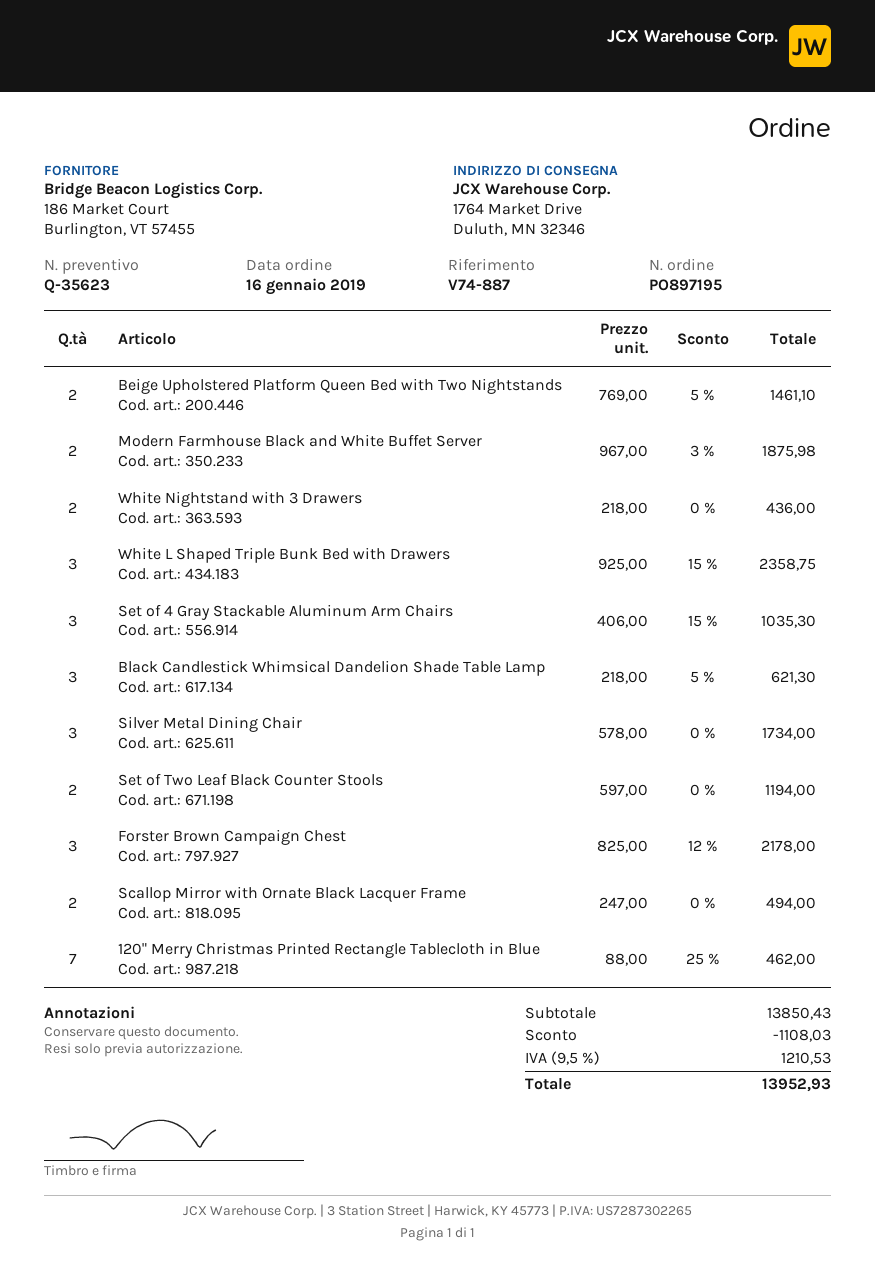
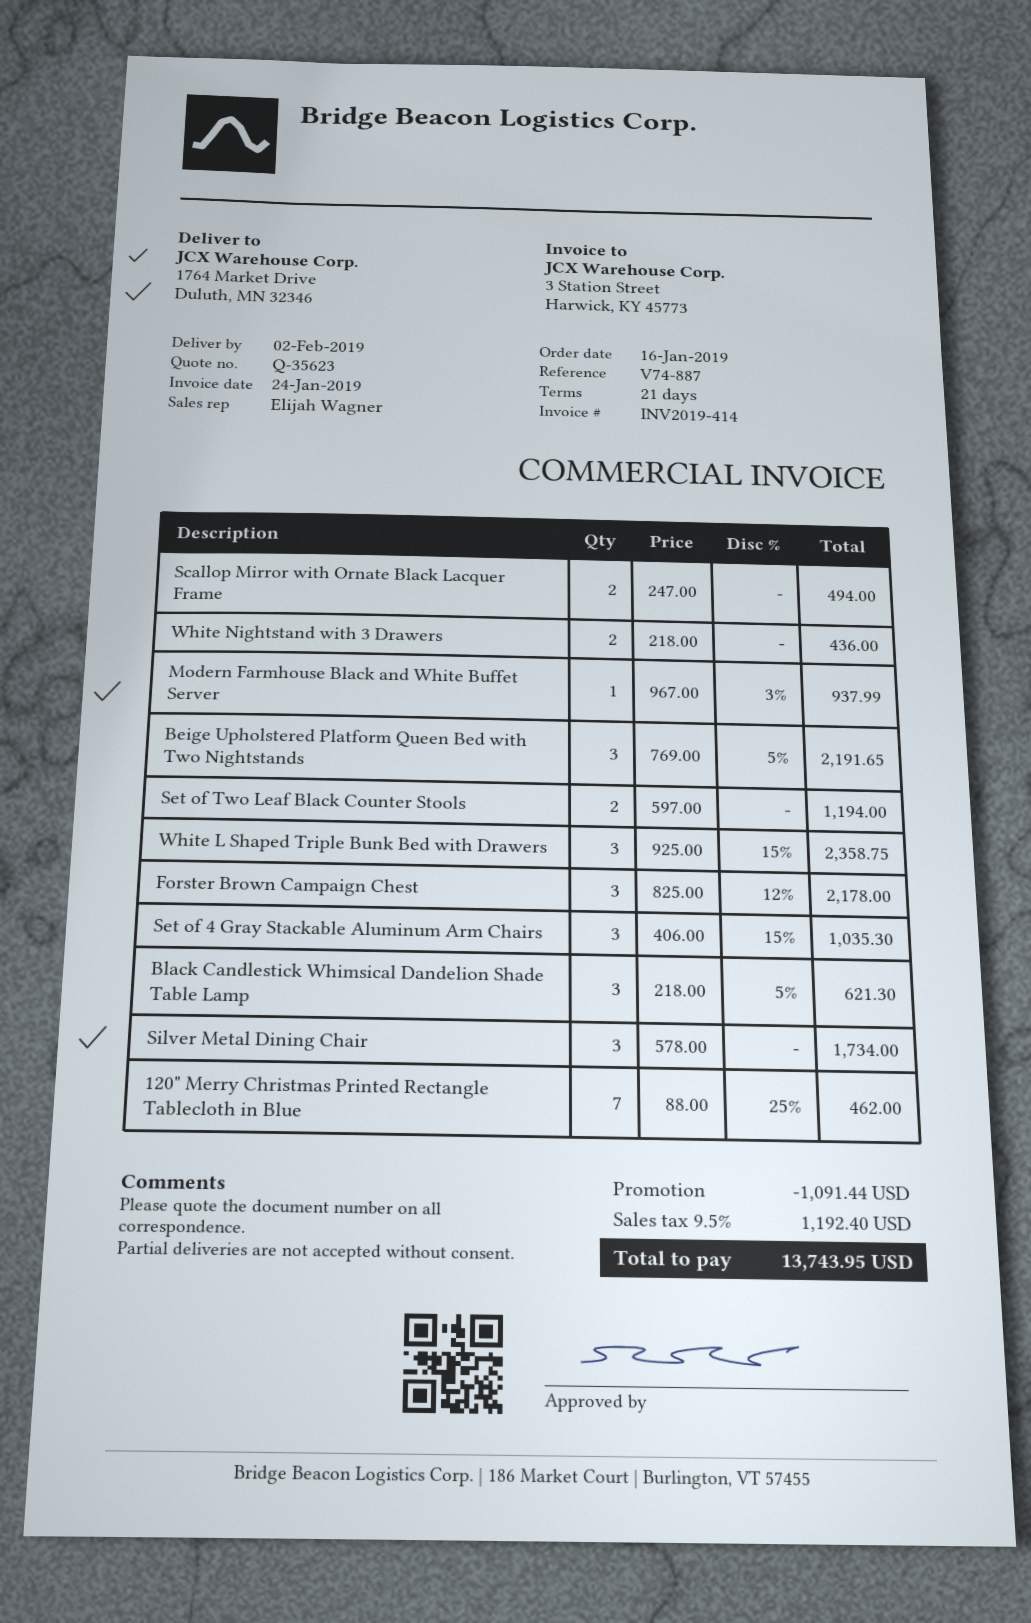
Beige Upholstered Platform Queen Bed with Two Nightstands: 2 x 769.00 - 5% = 1461.10 -> 3 x 769.00 - 5% = 2191.65
Modern Farmhouse Black and White Buffet Server: 2 x 967.00 - 3% = 1875.98 -> 1 x 967.00 - 3% = 937.99
discount: 1108.03 -> 1091.44
tax: 9.5% = 1210.53 -> 9.5% = 1192.40
total: 13952.93 -> 13743.95

